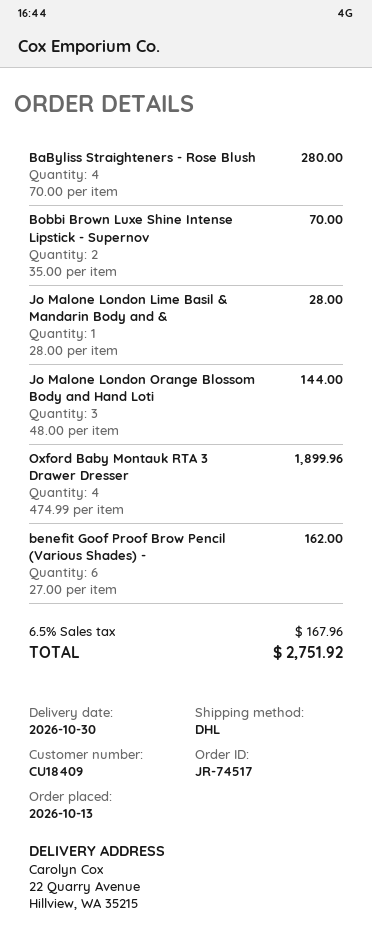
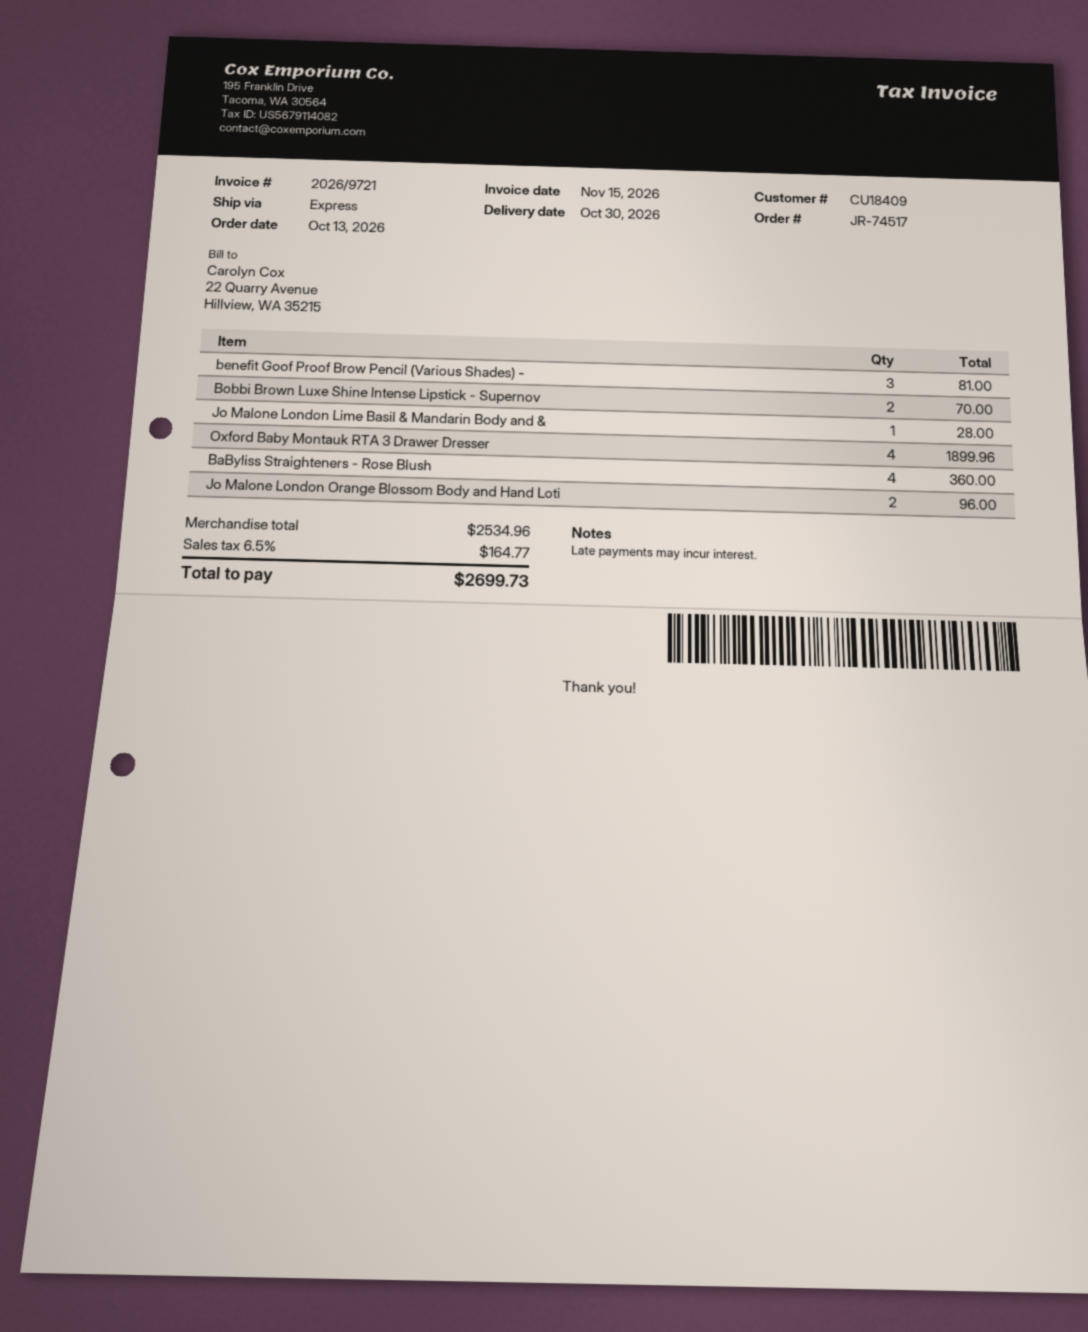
shipping method: DHL -> express
BaByliss Straighteners - Rose Blush: 4 for 280.00 -> 4 for 360.00
Jo Malone London Orange Blossom Body and Hand Loti: 3 for 144.00 -> 2 for 96.00
benefit Goof Proof Brow Pencil (Various Shades) -: 6 for 162.00 -> 3 for 81.00
tax: 6.5% = 167.96 -> 6.5% = 164.77
total: 2751.92 -> 2699.73

